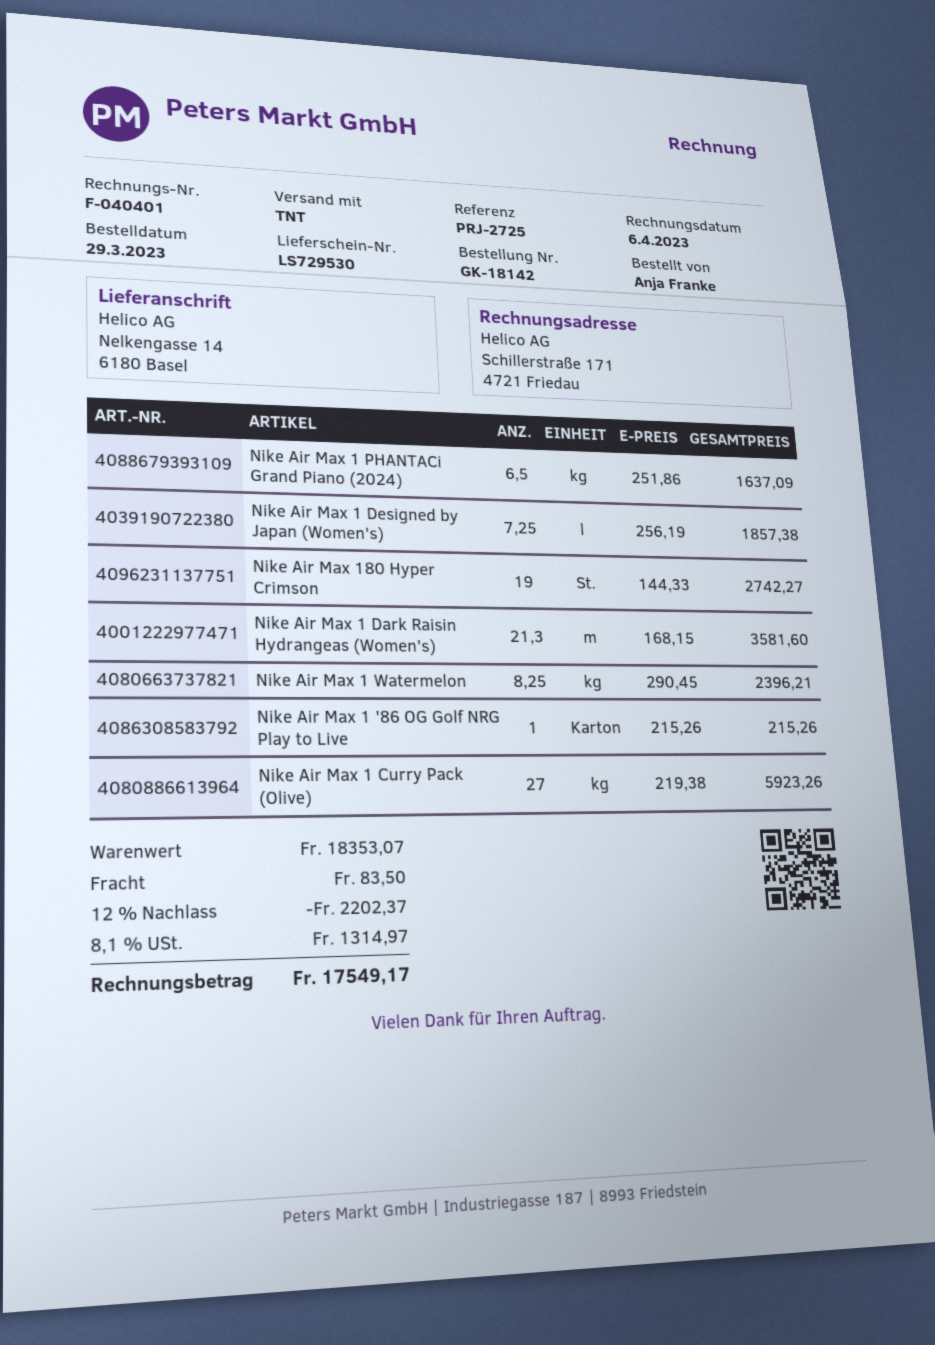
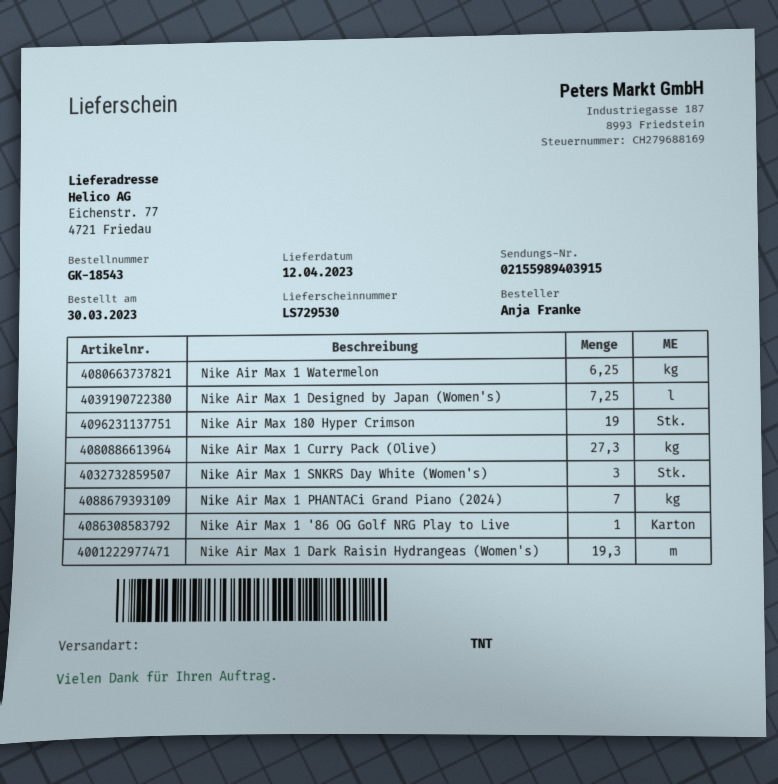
order number: GK-18142 -> GK-18543
order date: 2023-03-29 -> 2023-03-30
ship to: Nelkengasse 14, 6180 Basel -> Eichenstr. 77, 4721 Friedau
Nike Air Max 1 PHANTACi Grand Piano (2024): 6.5 -> 7
Nike Air Max 1 Dark Raisin Hydrangeas (Women's): 21.3 -> 19.3
Nike Air Max 1 Watermelon: 8.25 -> 6.25
Nike Air Max 1 Curry Pack (Olive): 27 -> 27.3
Nike Air Max 1 SNKRS Day White (Women's): none -> 3

